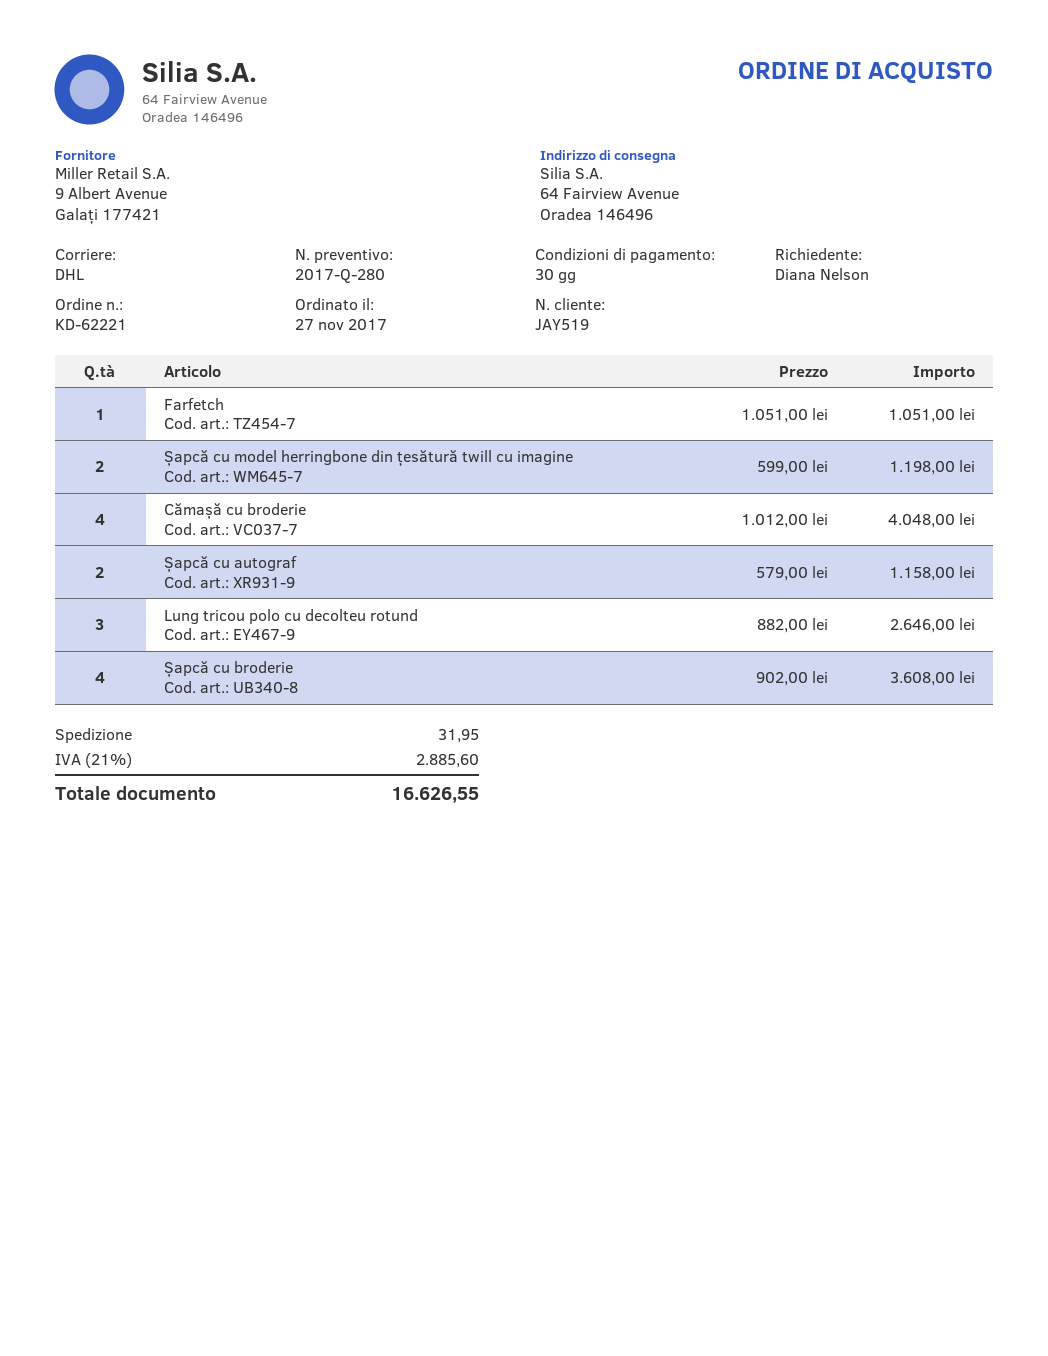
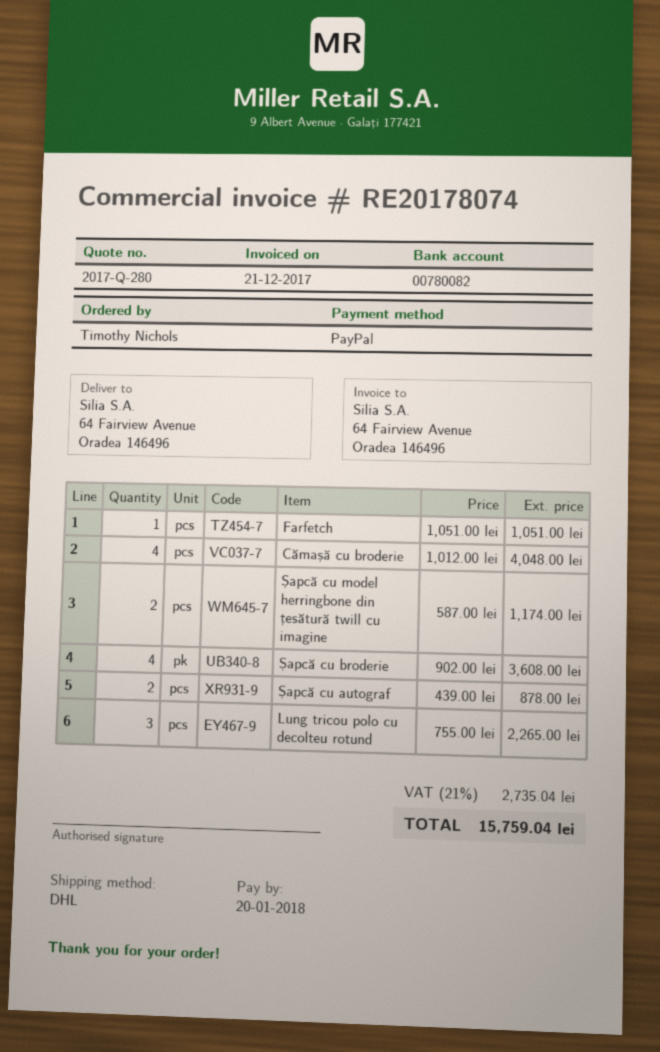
ordered by: Diana Nelson -> Timothy Nichols
Șapcă cu model herringbone din țesătură twill cu imagine: 2 x 599.00 = 1198.00 -> 2 x 587.00 = 1174.00
Șapcă cu autograf: 2 x 579.00 = 1158.00 -> 2 x 439.00 = 878.00
Lung tricou polo cu decolteu rotund: 3 x 882.00 = 2646.00 -> 3 x 755.00 = 2265.00
shipping: 31.95 -> none
tax: 21% = 2885.60 -> 21% = 2735.04
total: 16626.55 -> 15759.04

